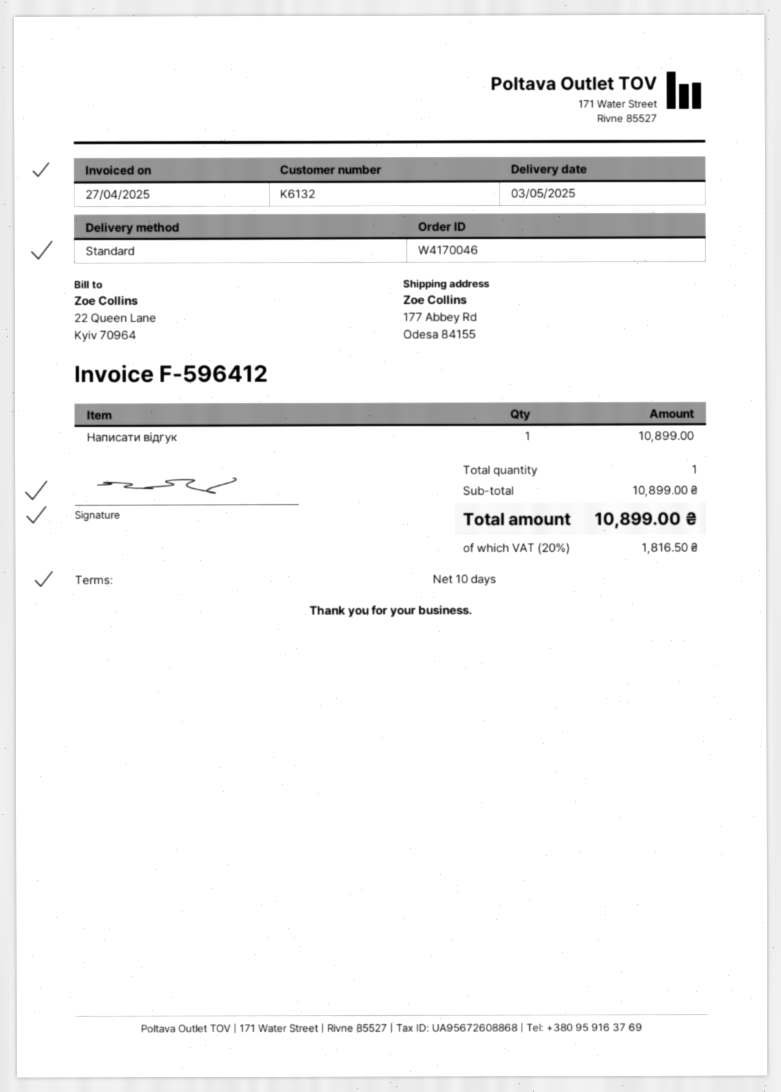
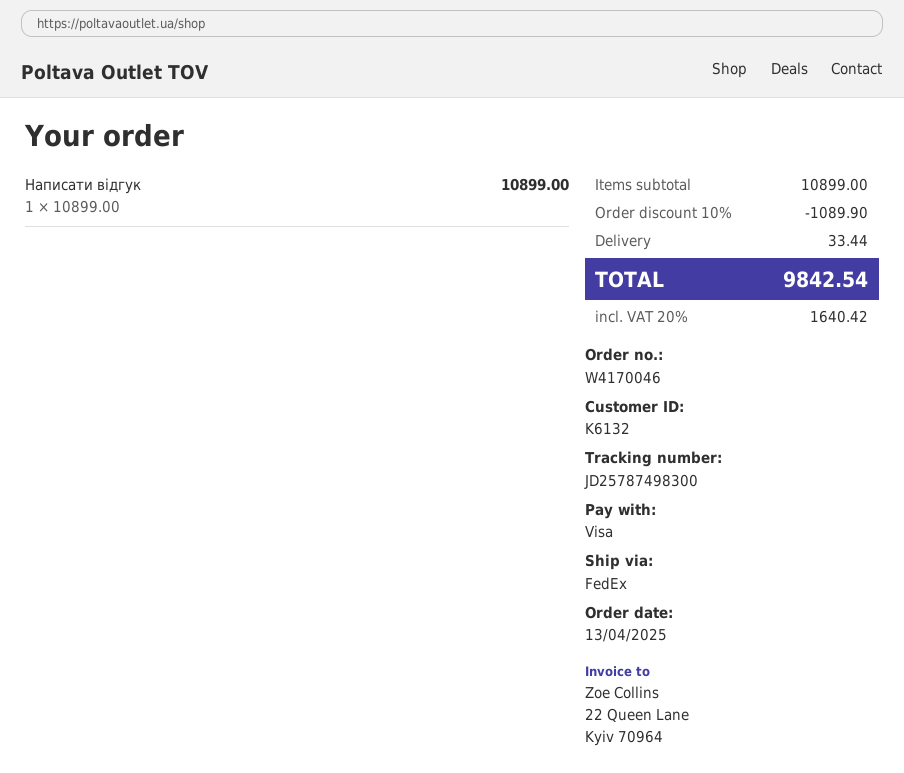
shipping method: standard -> FedEx
discount: none -> 10% = 1089.90
shipping: none -> 33.44
tax: 20% = 1816.50 -> 20% = 1640.42
total: 10899.00 -> 9842.54

